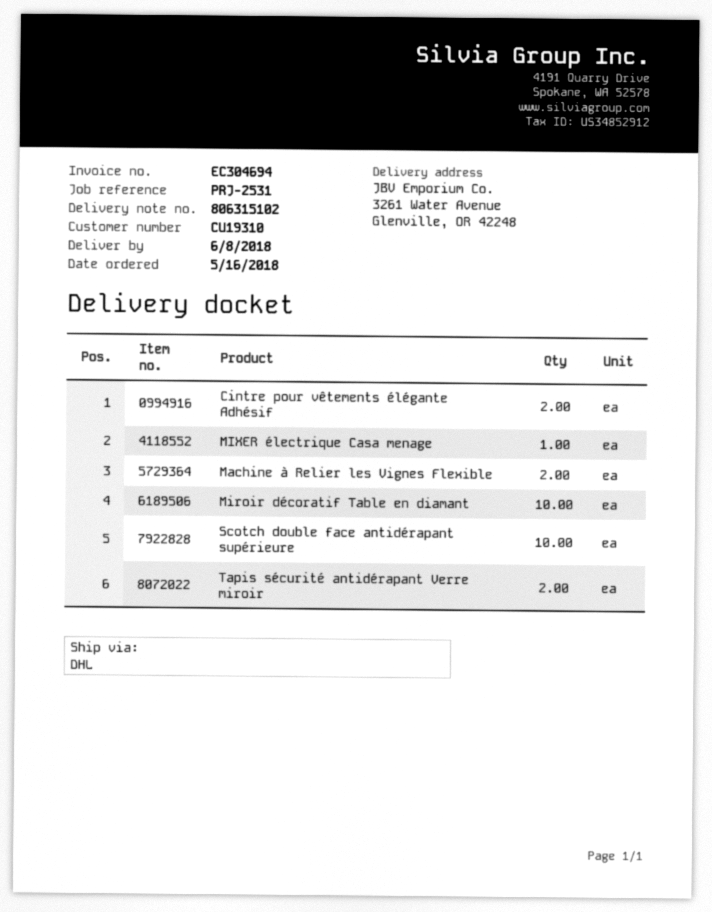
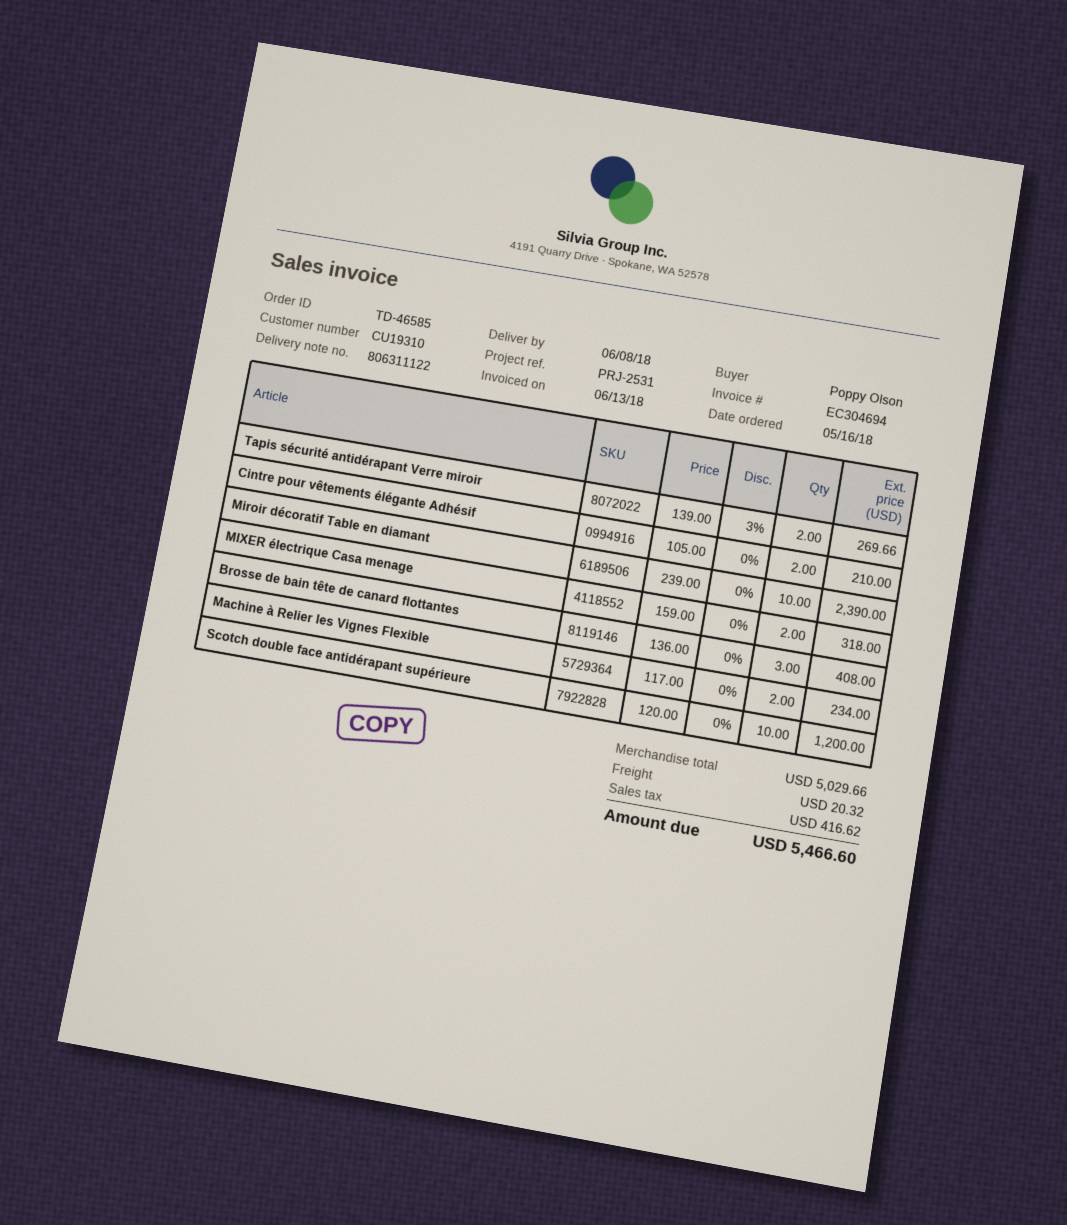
delivery note number: 806315102 -> 806311122
MIXER électrique Casa menage: 1 -> 2
Brosse de bain tête de canard flottantes: none -> 3

